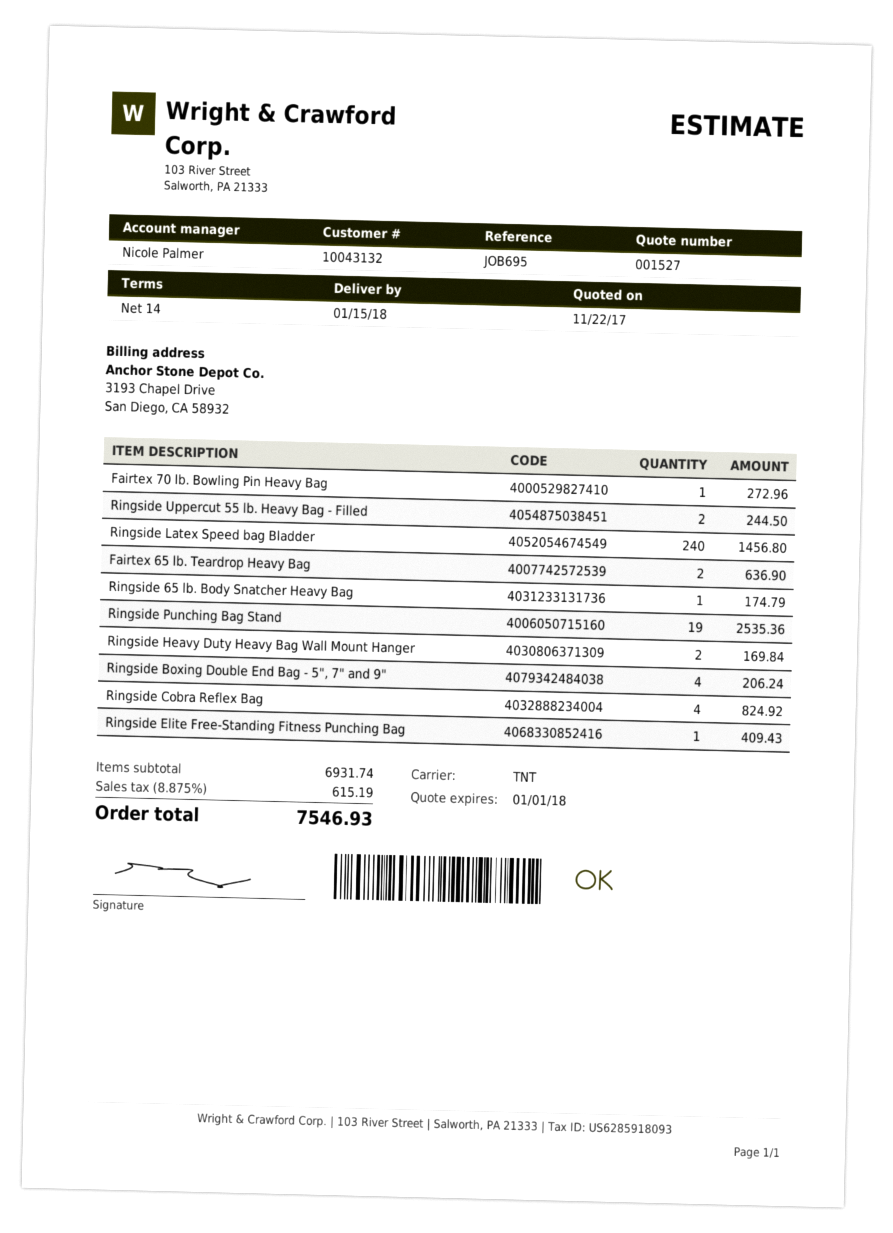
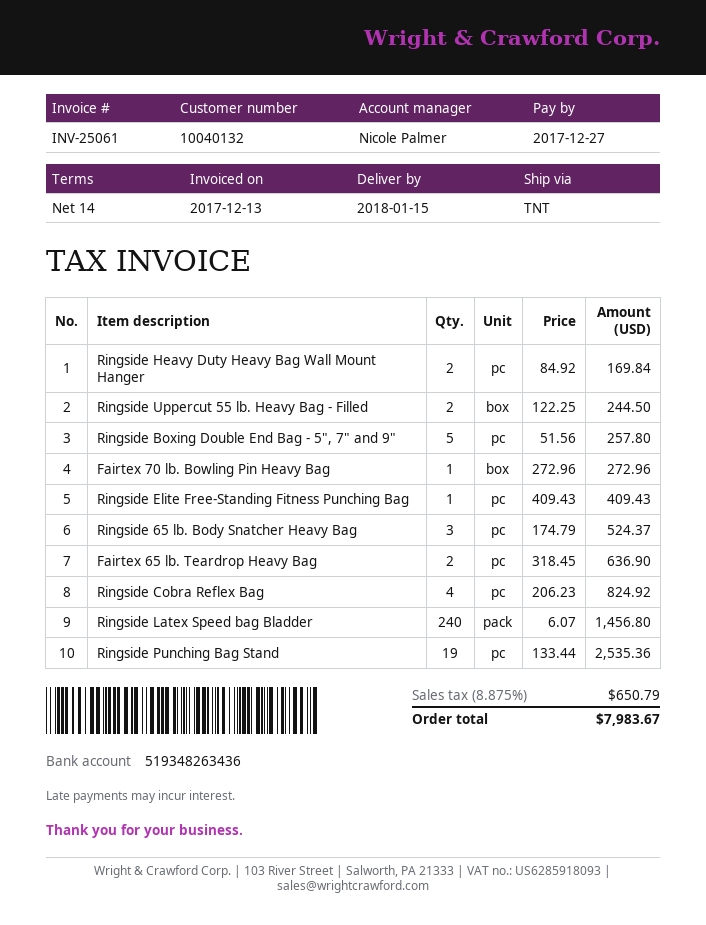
customer number: 10043132 -> 10040132
Ringside 65 lb. Body Snatcher Heavy Bag: 1 for 174.79 -> 3 for 524.37
Ringside Boxing Double End Bag ‑ 5", 7" and 9": 4 for 206.24 -> 5 for 257.80
tax: 8.875% = 615.19 -> 8.875% = 650.79
total: 7546.93 -> 7983.67

